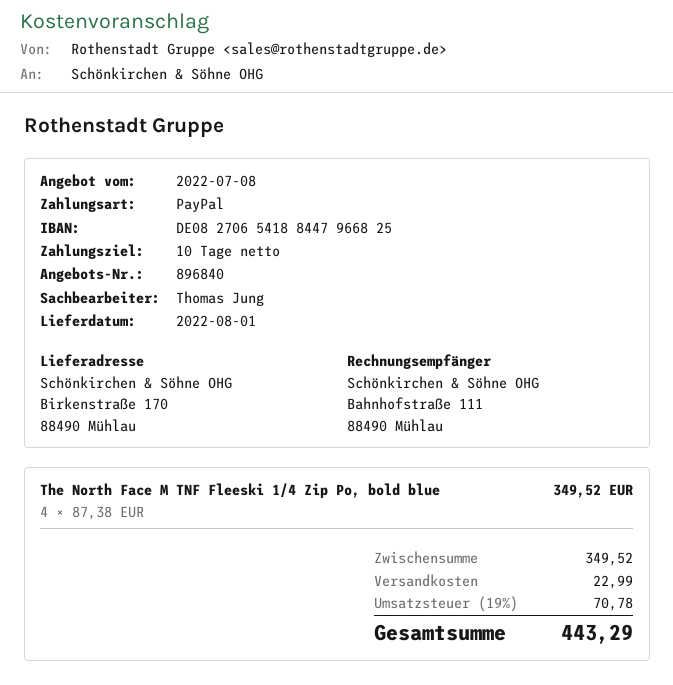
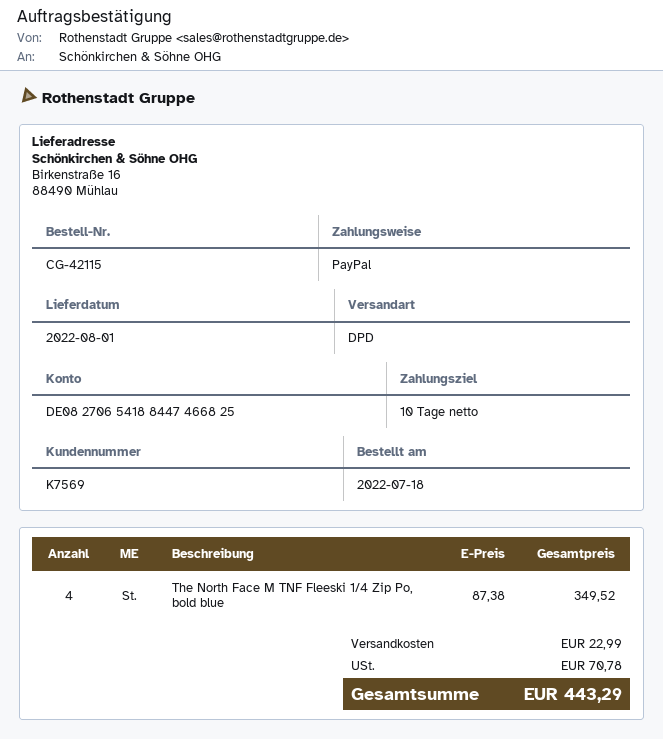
bank account: DE08270654188447966825 -> DE08270654188447466825
ship to: Birkenstraße 170, 88490 Mühlau -> Birkenstraße 16, 88490 Mühlau

